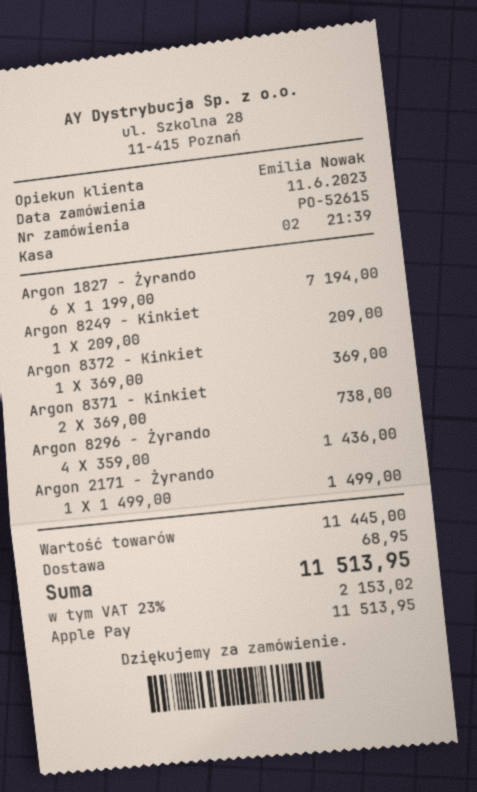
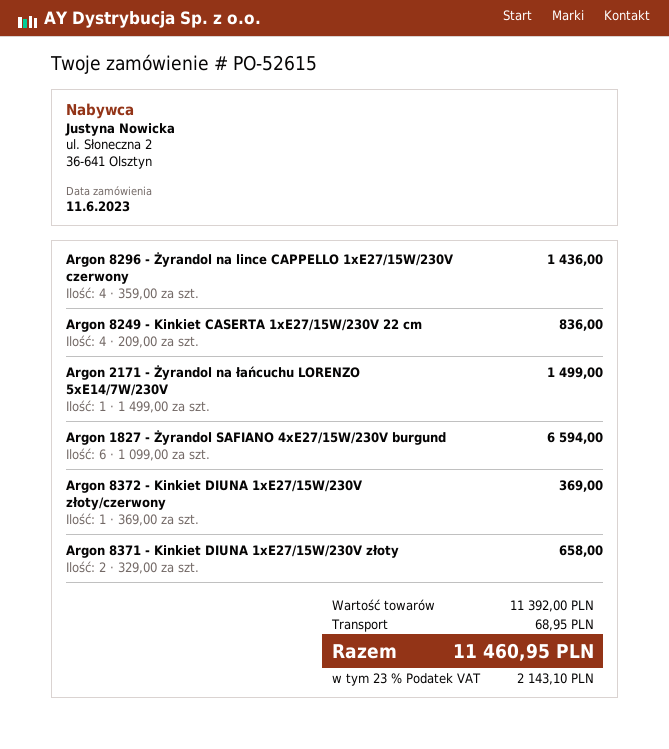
Argon 1827 - Żyrando: 6 x 1199.00 = 7194.00 -> 6 x 1099.00 = 6594.00
Argon 8249 - Kinkiet: 1 x 209.00 = 209.00 -> 4 x 209.00 = 836.00
Argon 8371 - Kinkiet: 2 x 369.00 = 738.00 -> 2 x 329.00 = 658.00
subtotal: 11445.00 -> 11392.00
tax: 23% = 2153.02 -> 23% = 2143.10
total: 11513.95 -> 11460.95

